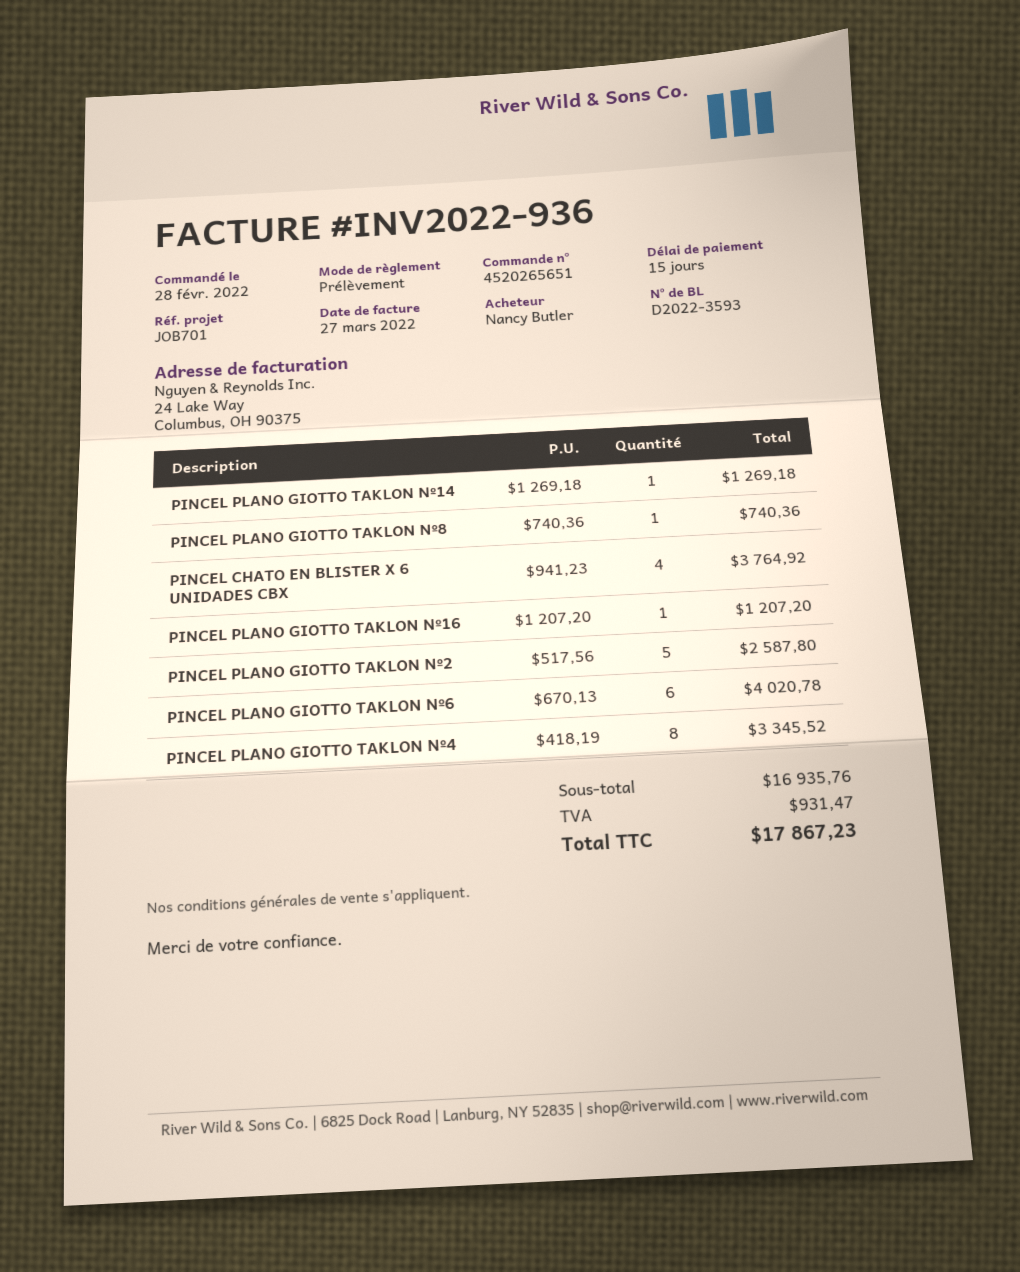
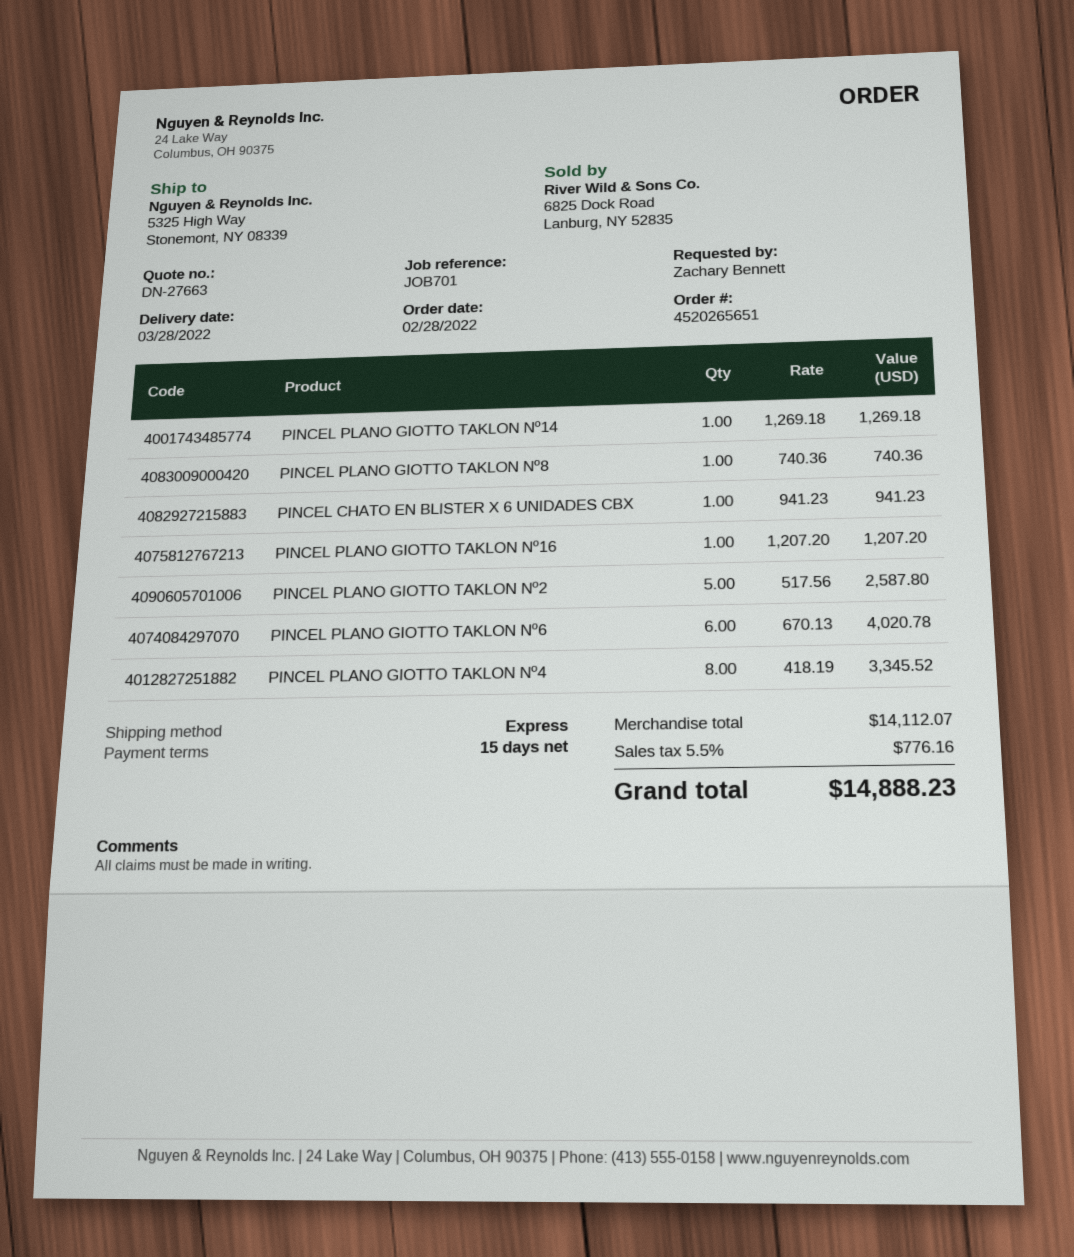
ordered by: Nancy Butler -> Zachary Bennett
PINCEL CHATO EN BLISTER X 6 UNIDADES CBX: 4 x 941.23 = 3764.92 -> 1 x 941.23 = 941.23
subtotal: 16935.76 -> 14112.07
tax: 931.47 -> 776.16
total: 17867.23 -> 14888.23

